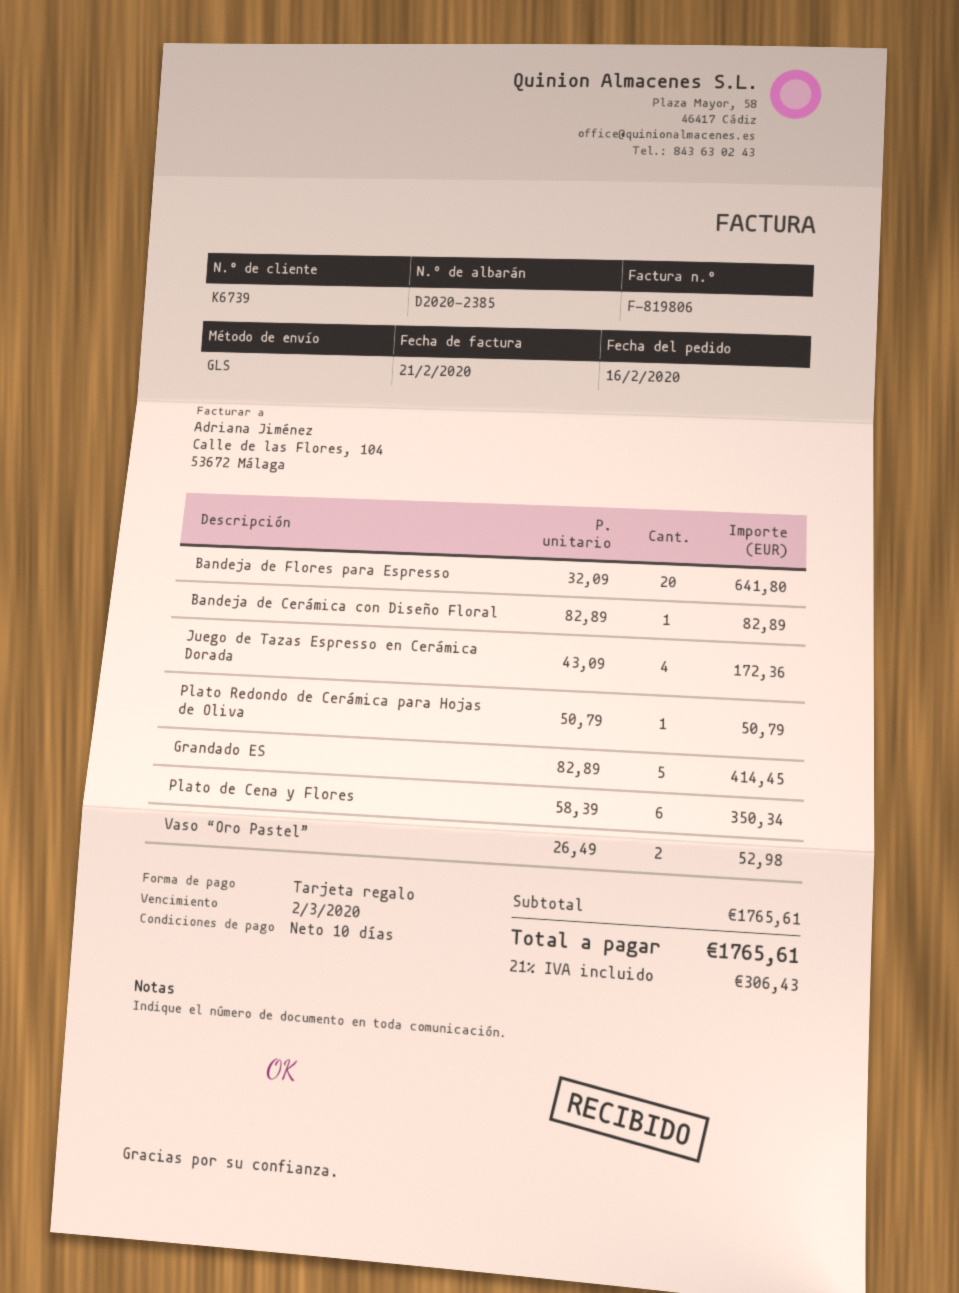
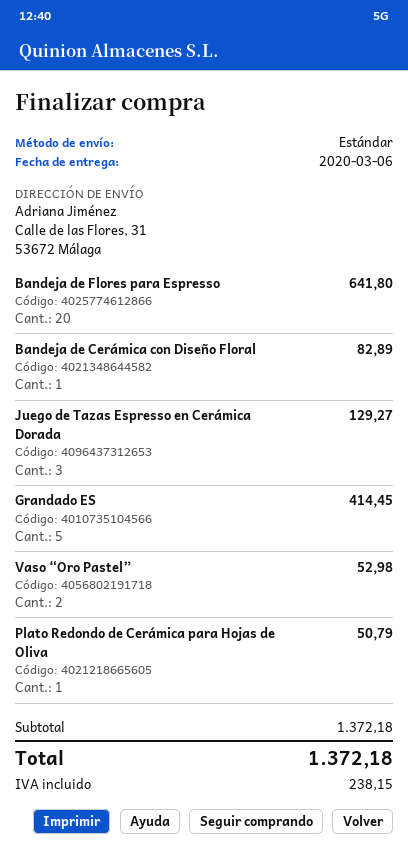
shipping method: GLS -> standard
Juego de Tazas Espresso en Cerámica Dorada: 4 for 172.36 -> 3 for 129.27
Plato de Cena y Flores: 6 for 350.34 -> none
subtotal: 1765.61 -> 1372.18
tax: 306.43 -> 238.15
total: 1765.61 -> 1372.18

